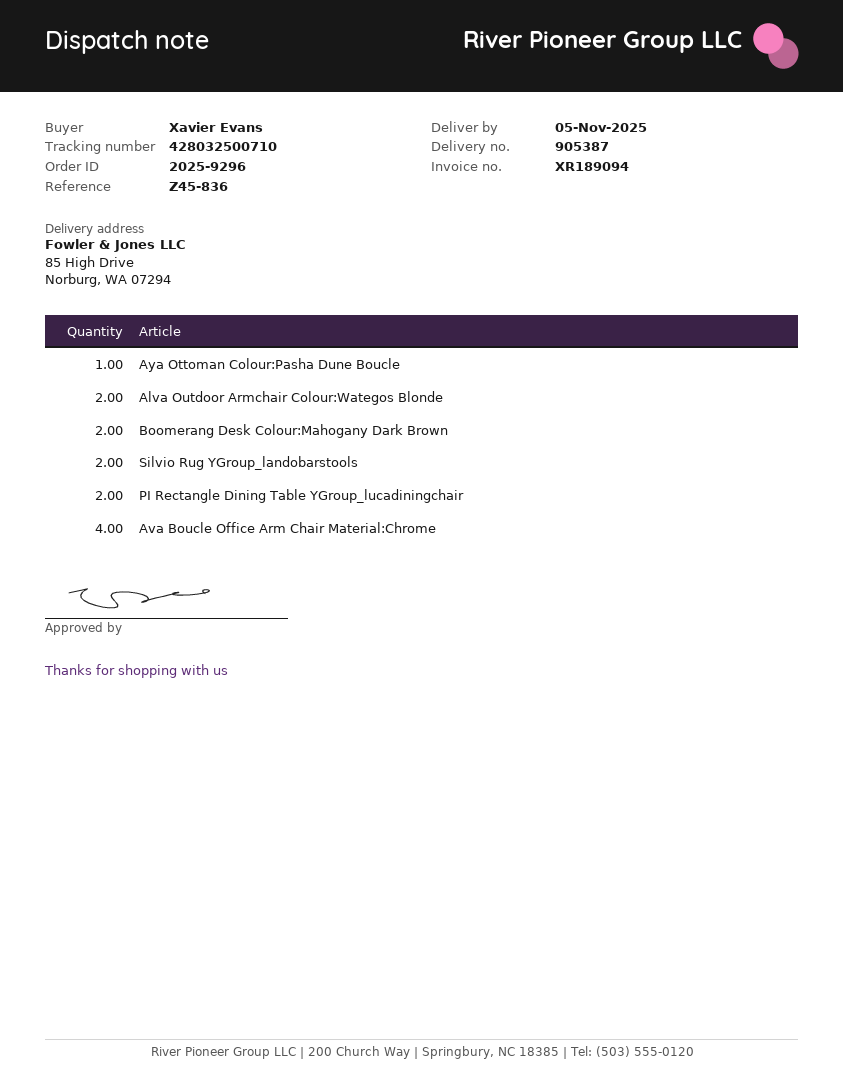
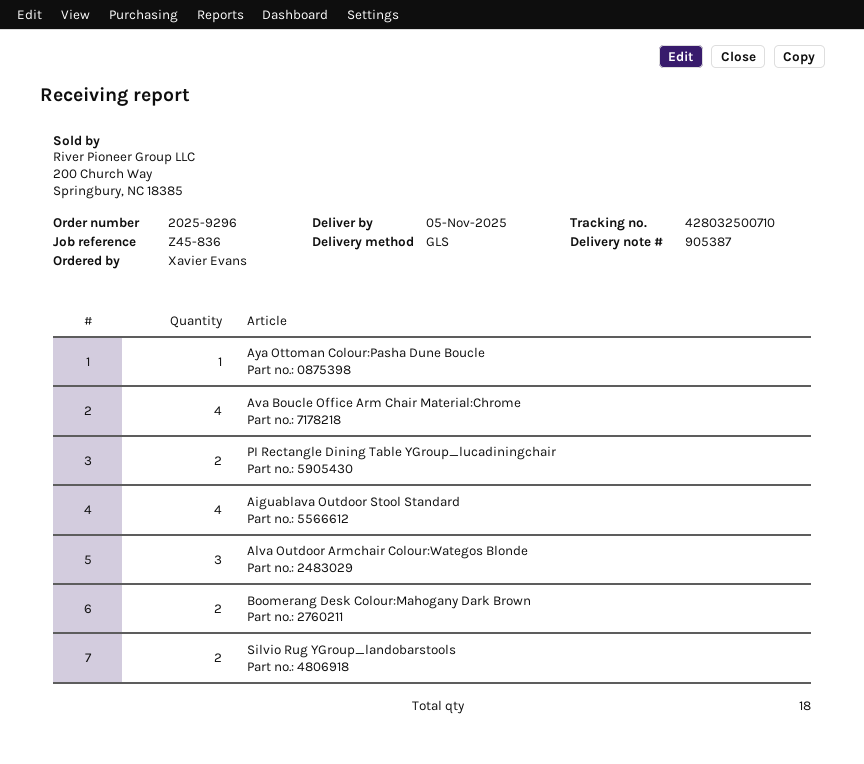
Alva Outdoor Armchair Colour:Wategos Blonde: 2 -> 3
Aiguablava Outdoor Stool Standard: none -> 4

